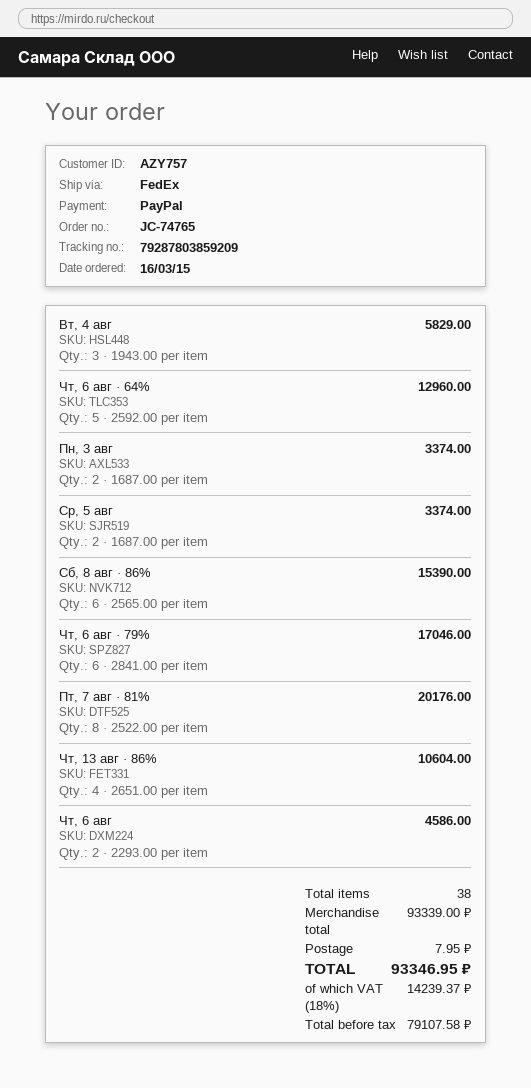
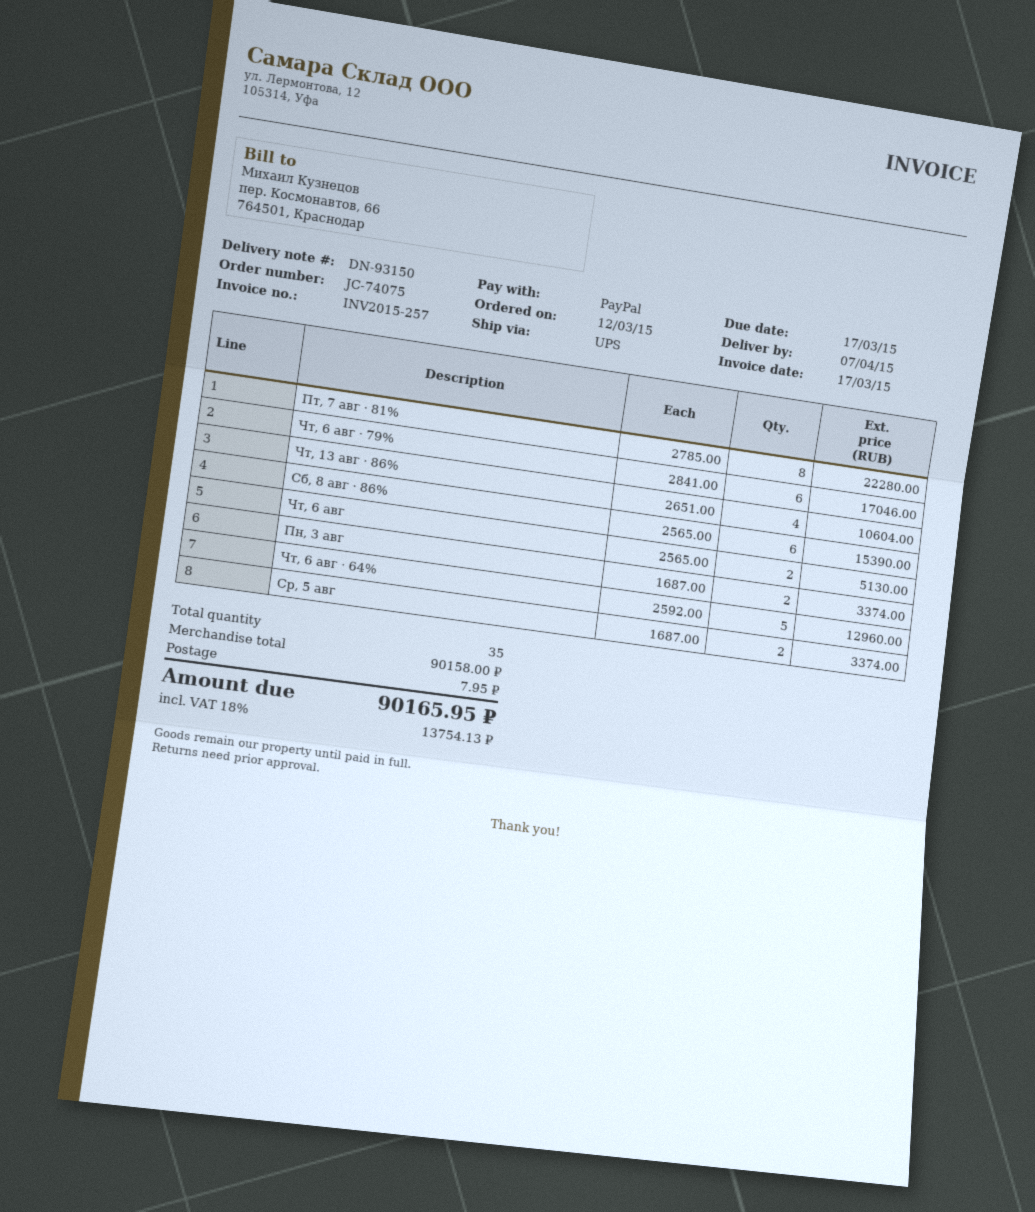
order number: JC-74765 -> JC-74075
order date: 2015-03-16 -> 2015-03-12
shipping method: FedEx -> UPS
Вт, 4 авг: 3 x 1943.00 = 5829.00 -> none
Пт, 7 авг · 81%: 8 x 2522.00 = 20176.00 -> 8 x 2785.00 = 22280.00
Чт, 6 авг: 2 x 2293.00 = 4586.00 -> 2 x 2565.00 = 5130.00
total quantity: 38 -> 35
subtotal: 93339.00 -> 90158.00
tax: 18% = 14239.37 -> 18% = 13754.13
total: 93346.95 -> 90165.95

